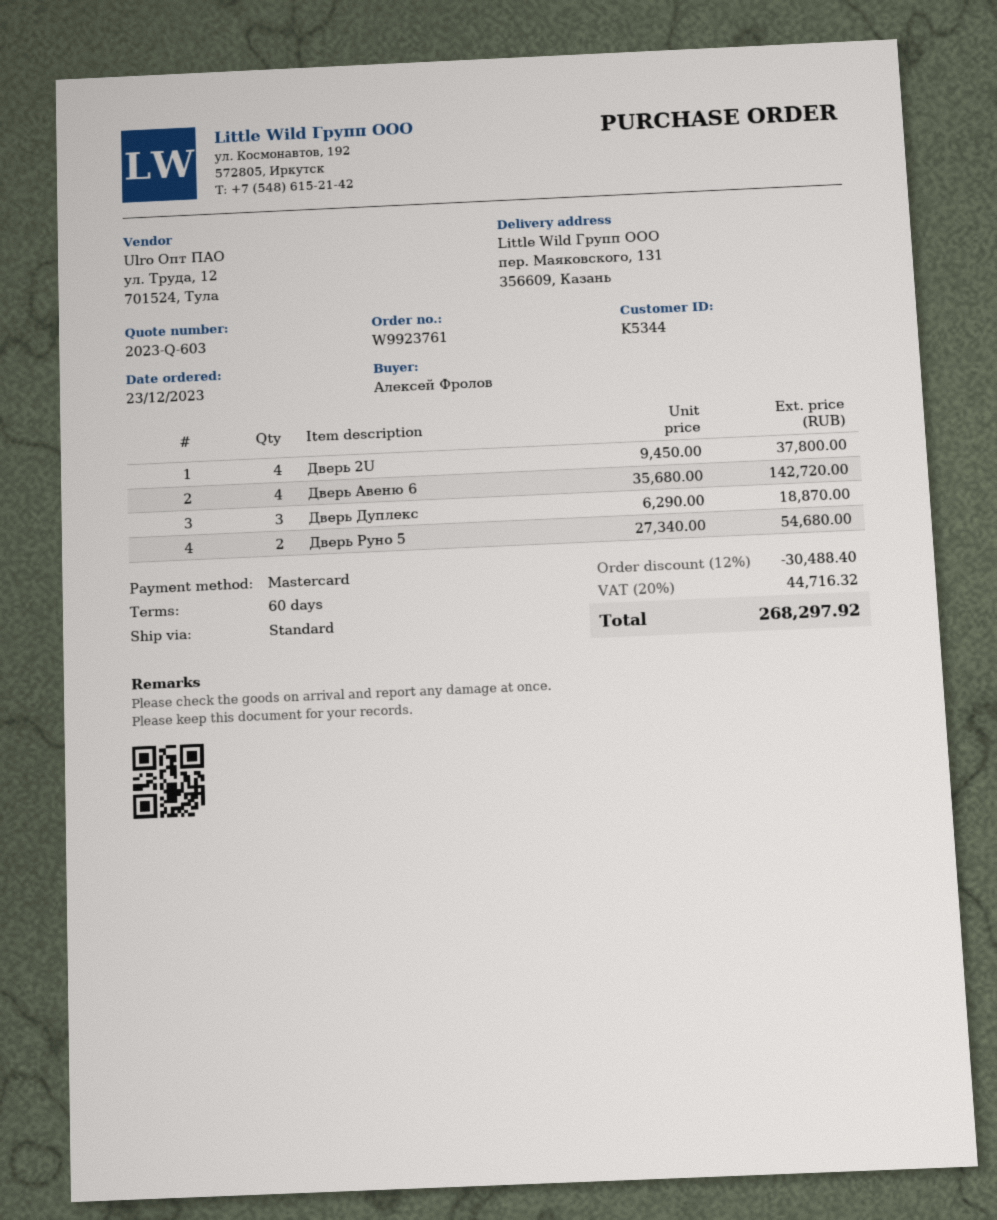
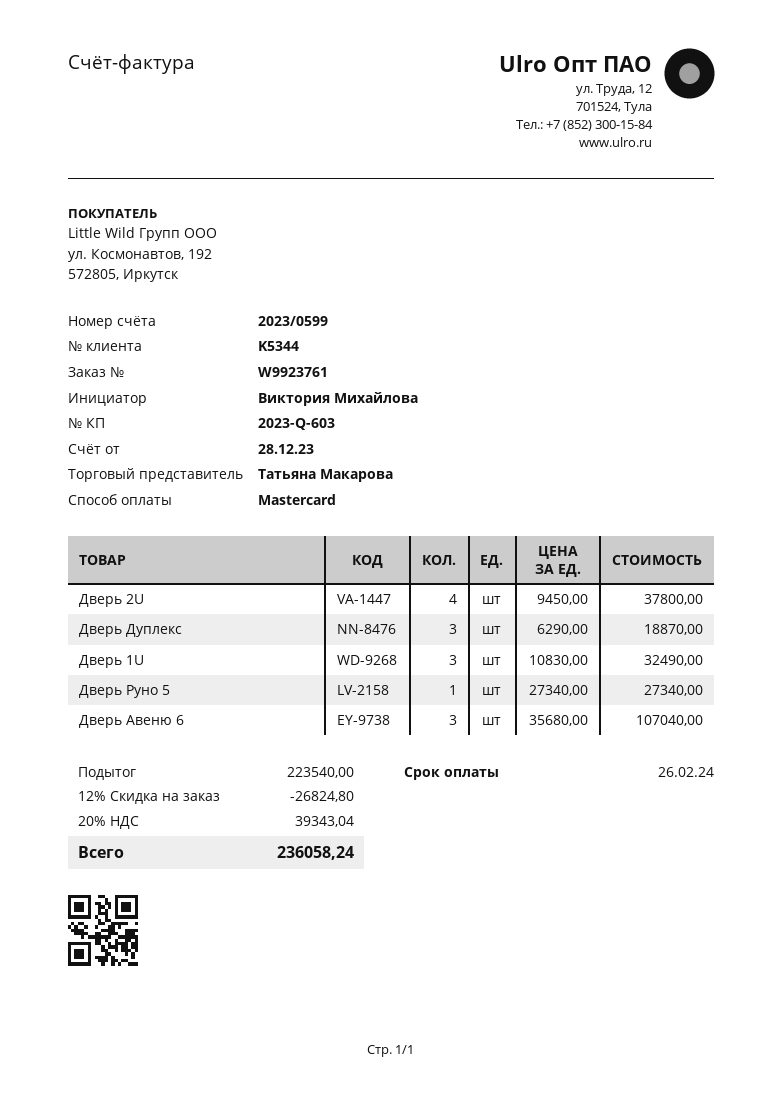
ordered by: Алексей Фролов -> Виктория Михайлова
Дверь Авеню 6: 4 x 35680.00 = 142720.00 -> 3 x 35680.00 = 107040.00
Дверь Руно 5: 2 x 27340.00 = 54680.00 -> 1 x 27340.00 = 27340.00
Дверь 1U: none -> 3 x 10830.00 = 32490.00
discount: 12% = 30488.40 -> 12% = 26824.80
tax: 20% = 44716.32 -> 20% = 39343.04
total: 268297.92 -> 236058.24

